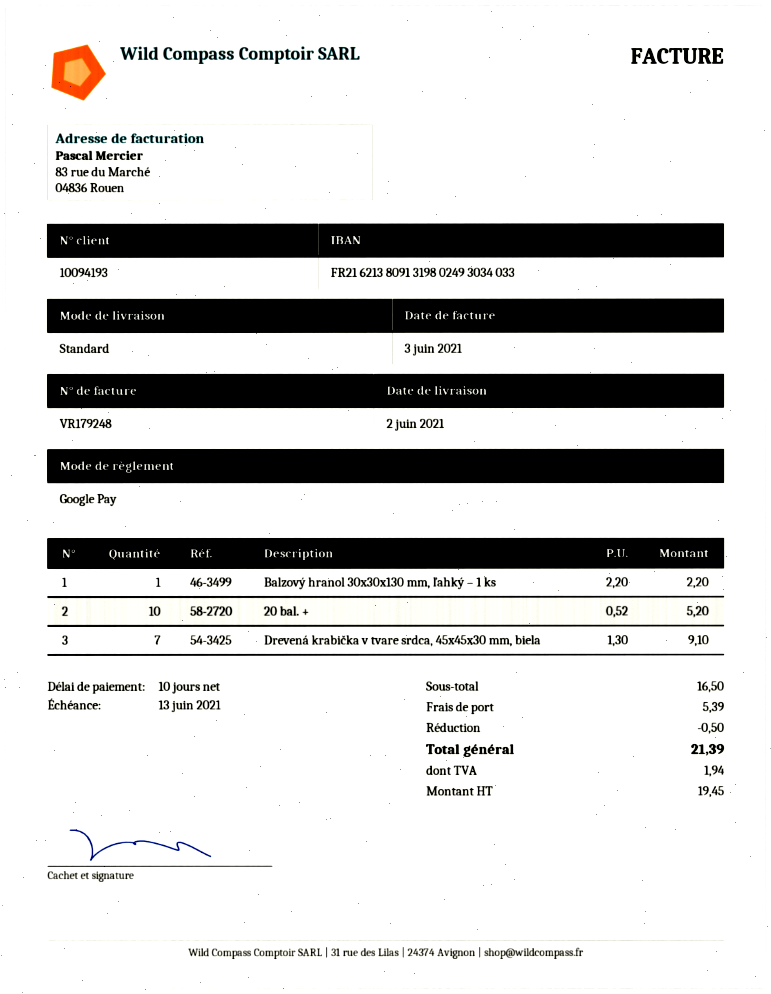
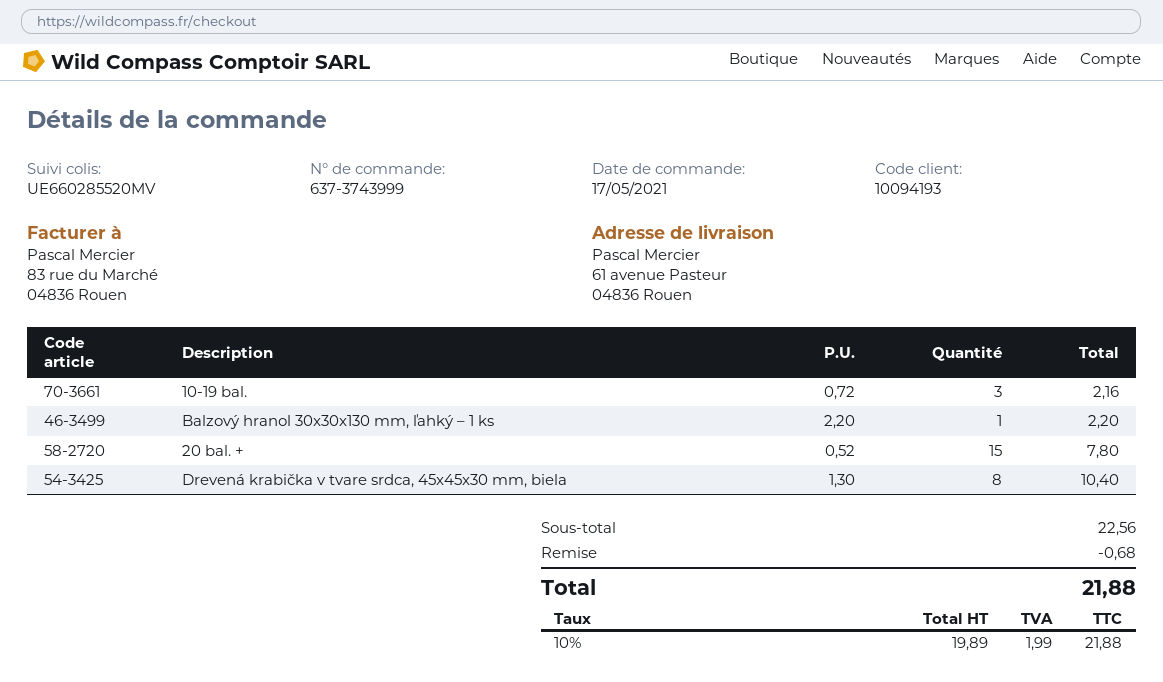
20 bal. +: 10 x 0.52 = 5.20 -> 15 x 0.52 = 7.80
Drevená krabička v tvare srdca, 45x45x30 mm, biela: 7 x 1.30 = 9.10 -> 8 x 1.30 = 10.40
10-19 bal.: none -> 3 x 0.72 = 2.16
subtotal: 16.50 -> 22.56
discount: 0.50 -> 0.68
shipping: 5.39 -> none
net: 19.45 -> 19.89
tax: 1.94 -> 1.99
total: 21.39 -> 21.88

